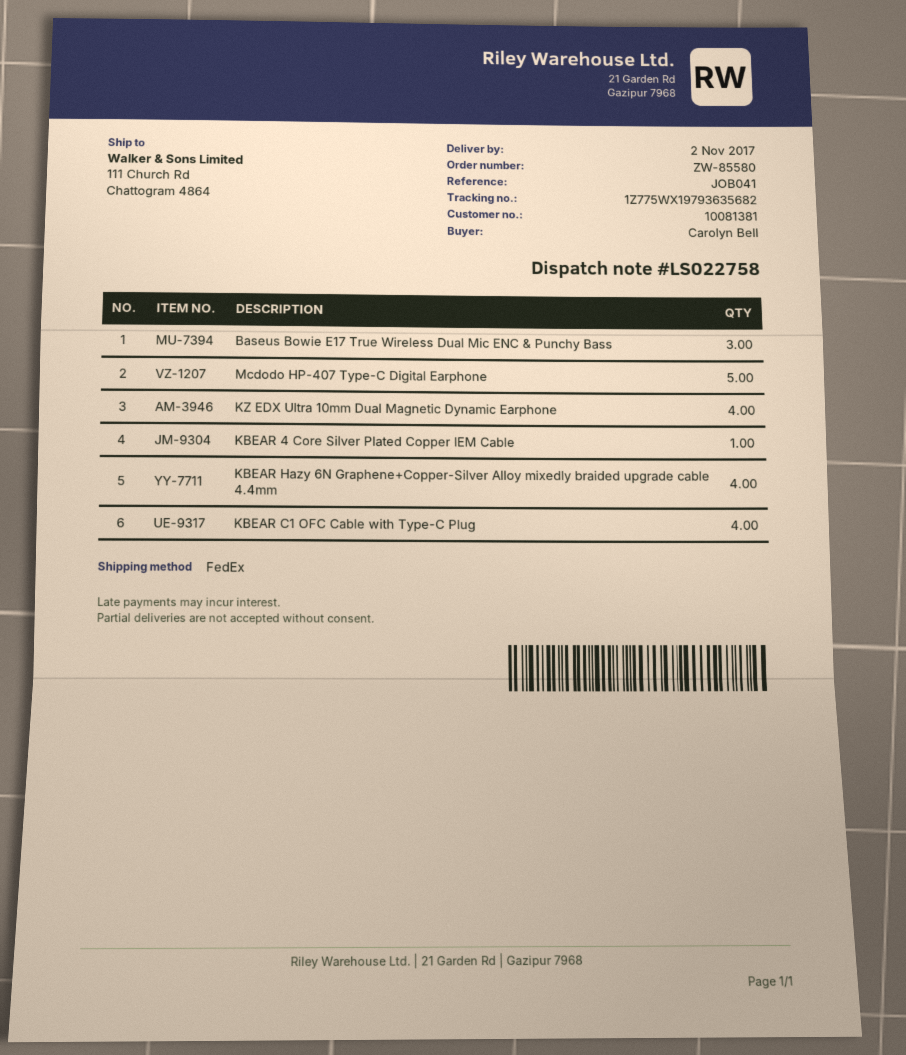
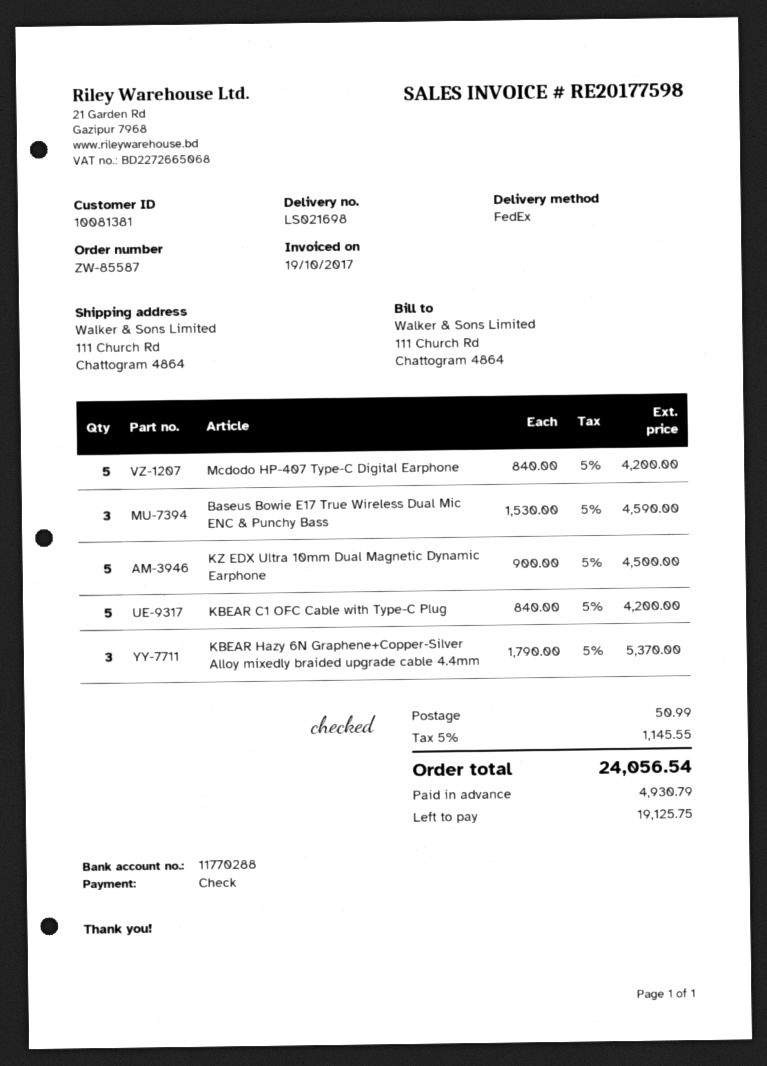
order number: ZW-85580 -> ZW-85587
delivery note number: LS022758 -> LS021698
KZ EDX Ultra 10mm Dual Magnetic Dynamic Earphone: 4 -> 5
KBEAR 4 Core Silver Plated Copper IEM Cable: 1 -> none
KBEAR Hazy 6N Graphene+Copper-Silver Alloy mixedly braided upgrade cable 4.4mm: 4 -> 3
KBEAR C1 OFC Cable with Type-C Plug: 4 -> 5

